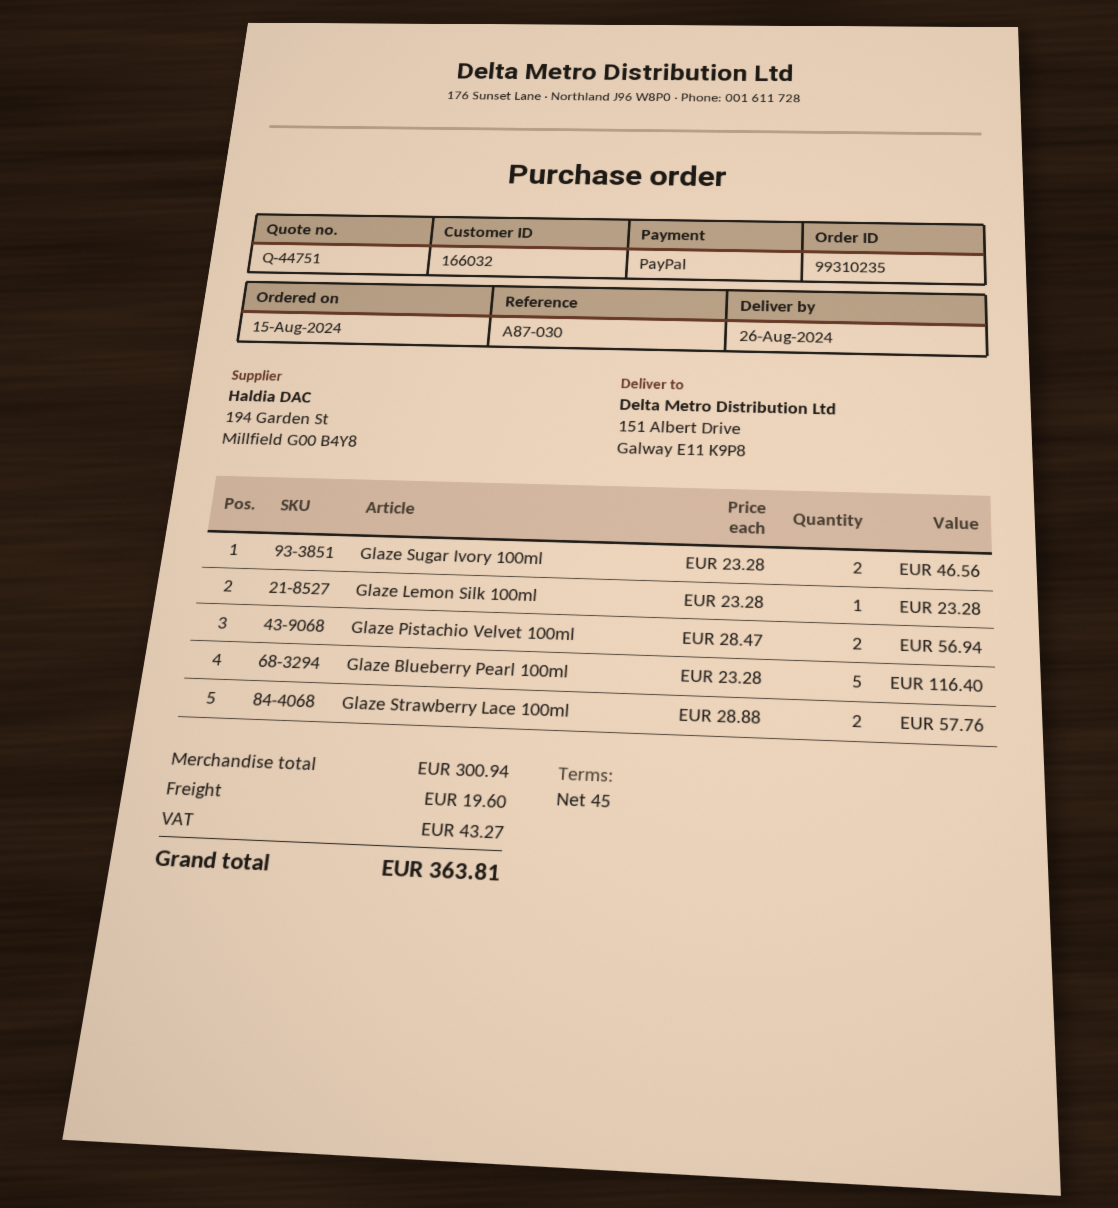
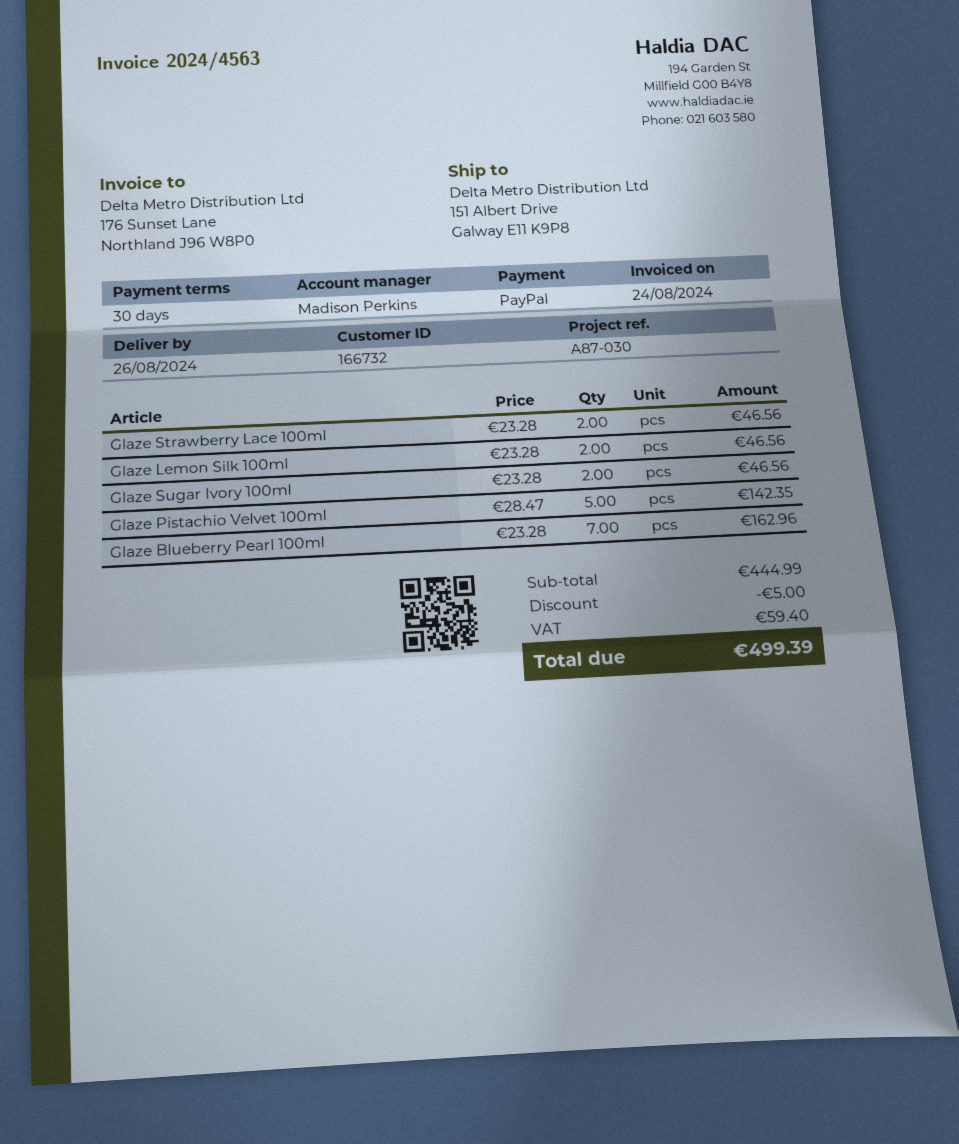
payment terms: 45 days -> 30 days
customer number: 166032 -> 166732
Glaze Lemon Silk 100ml: 1 x 23.28 = 23.28 -> 2 x 23.28 = 46.56
Glaze Pistachio Velvet 100ml: 2 x 28.47 = 56.94 -> 5 x 28.47 = 142.35
Glaze Blueberry Pearl 100ml: 5 x 23.28 = 116.40 -> 7 x 23.28 = 162.96
Glaze Strawberry Lace 100ml: 2 x 28.88 = 57.76 -> 2 x 23.28 = 46.56
subtotal: 300.94 -> 444.99
discount: none -> 5.00
shipping: 19.60 -> none
tax: 43.27 -> 59.40
total: 363.81 -> 499.39

